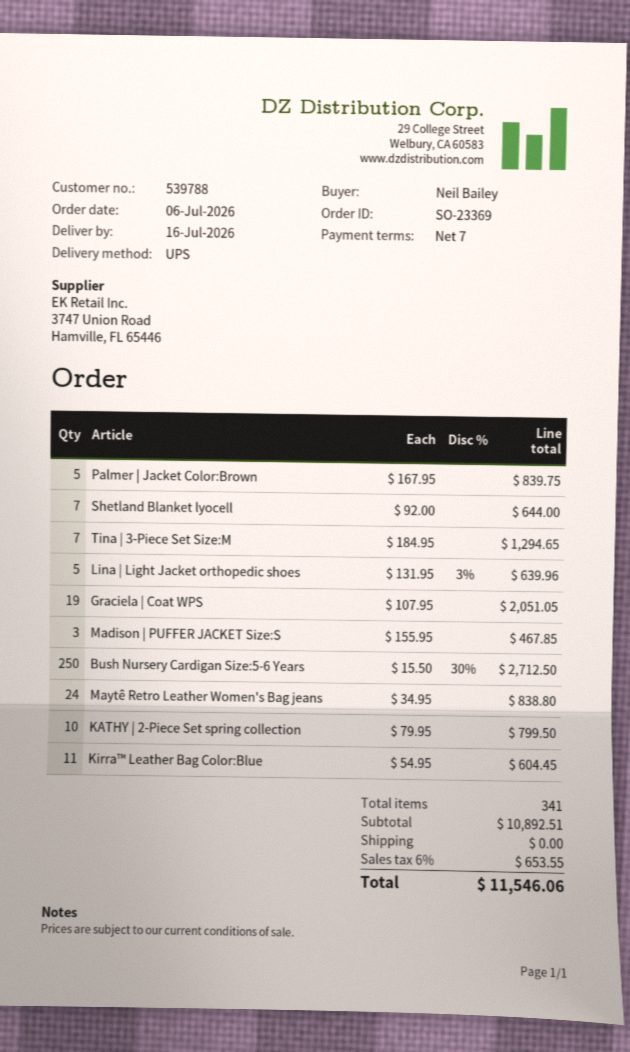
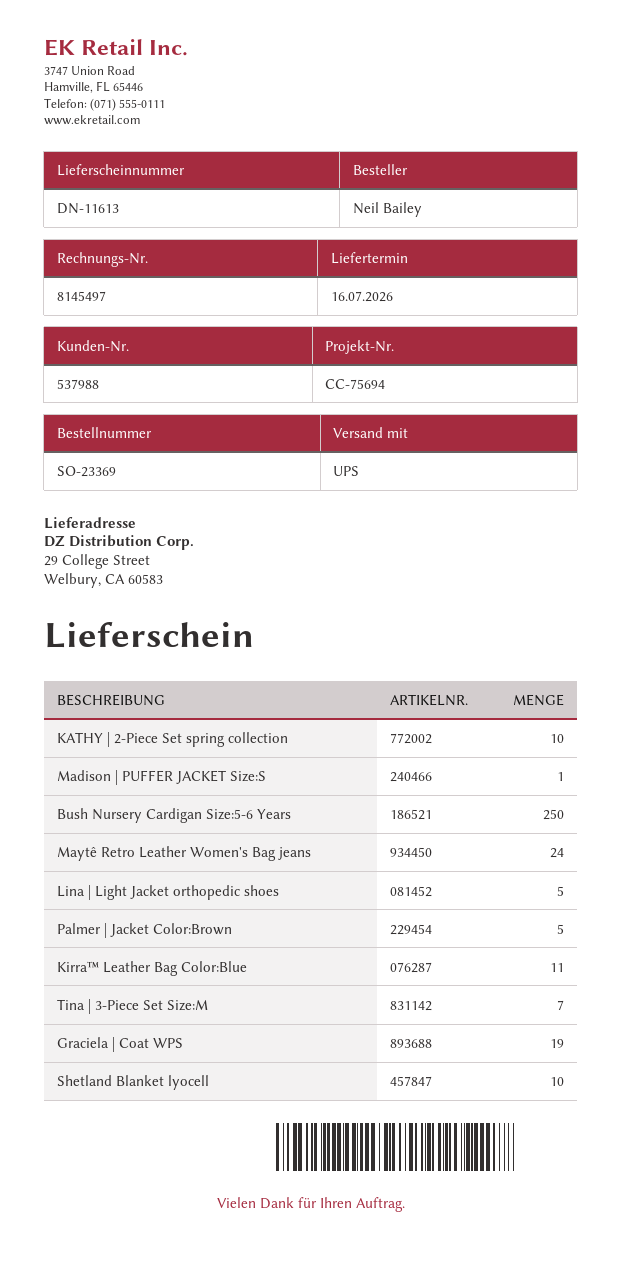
customer number: 539788 -> 537988
Shetland Blanket lyocell: 7 -> 10
Madison | PUFFER JACKET Size:S: 3 -> 1

